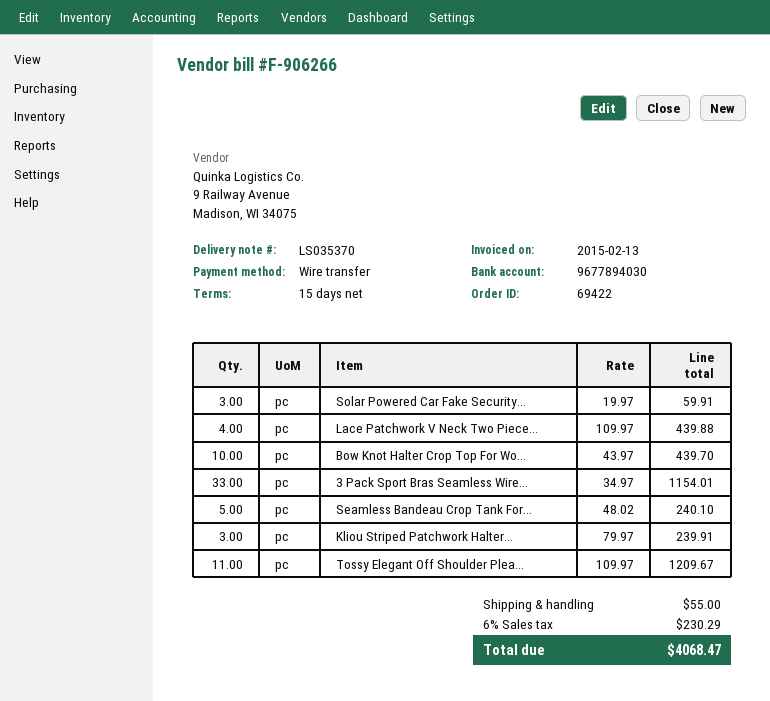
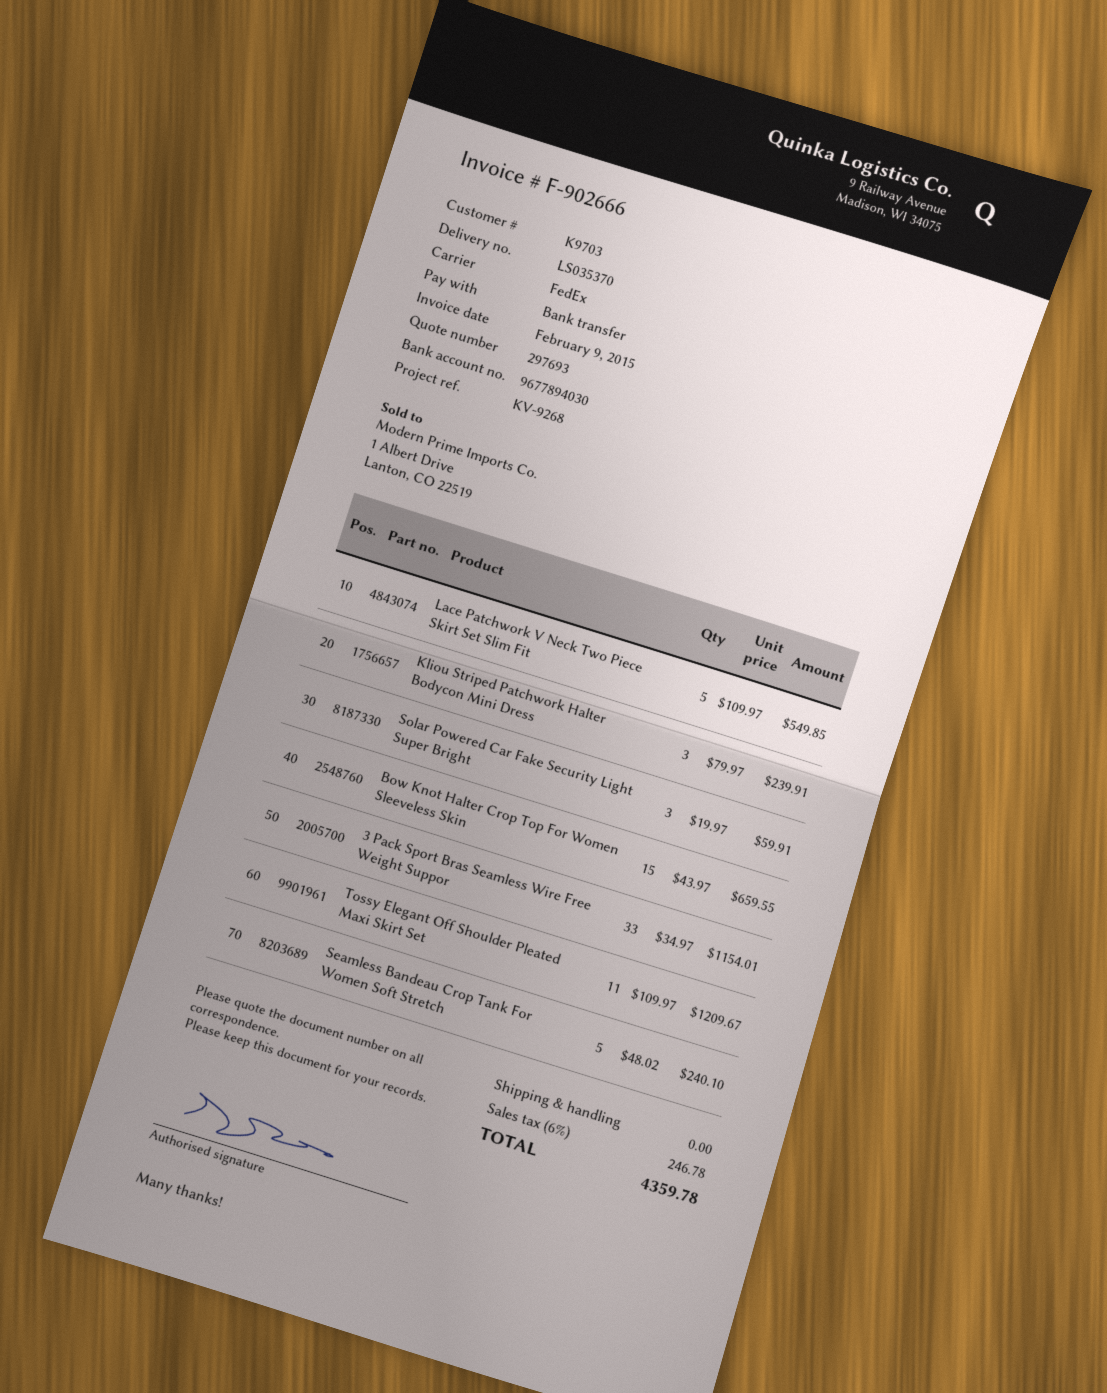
invoice number: F-906266 -> F-902666
invoice date: 2015-02-13 -> 2015-02-09
Lace Patchwork V Neck Two Piece...: 4 x 109.97 = 439.88 -> 5 x 109.97 = 549.85
Bow Knot Halter Crop Top For Wo...: 10 x 43.97 = 439.70 -> 15 x 43.97 = 659.55
shipping: 55.00 -> 0.00
tax: 6% = 230.29 -> 6% = 246.78
total: 4068.47 -> 4359.78

